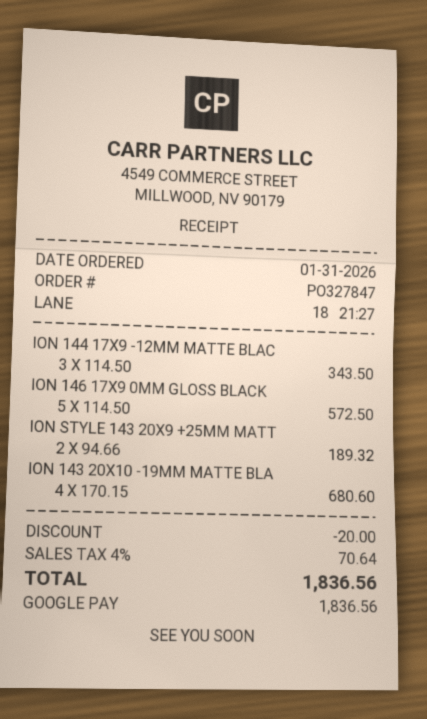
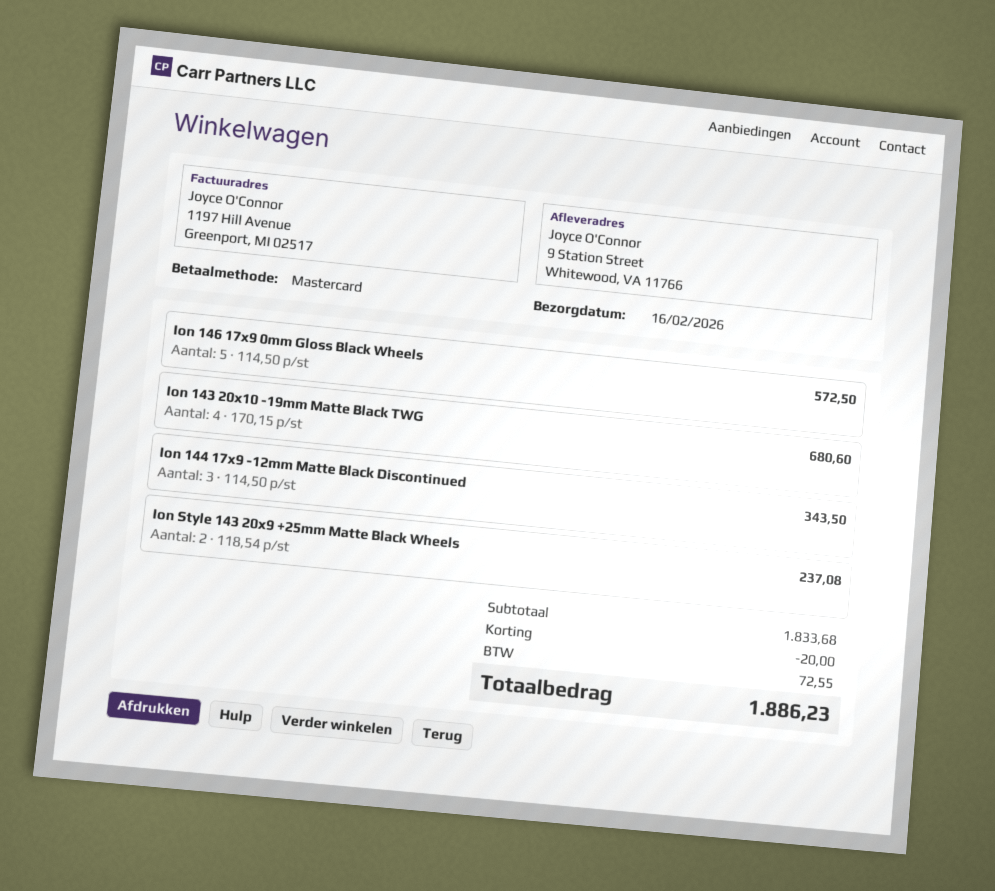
payment method: Google Pay -> Mastercard
ION STYLE 143 20X9 +25MM MATT: 2 x 94.66 = 189.32 -> 2 x 118.54 = 237.08
tax: 70.64 -> 72.55
total: 1836.56 -> 1886.23

